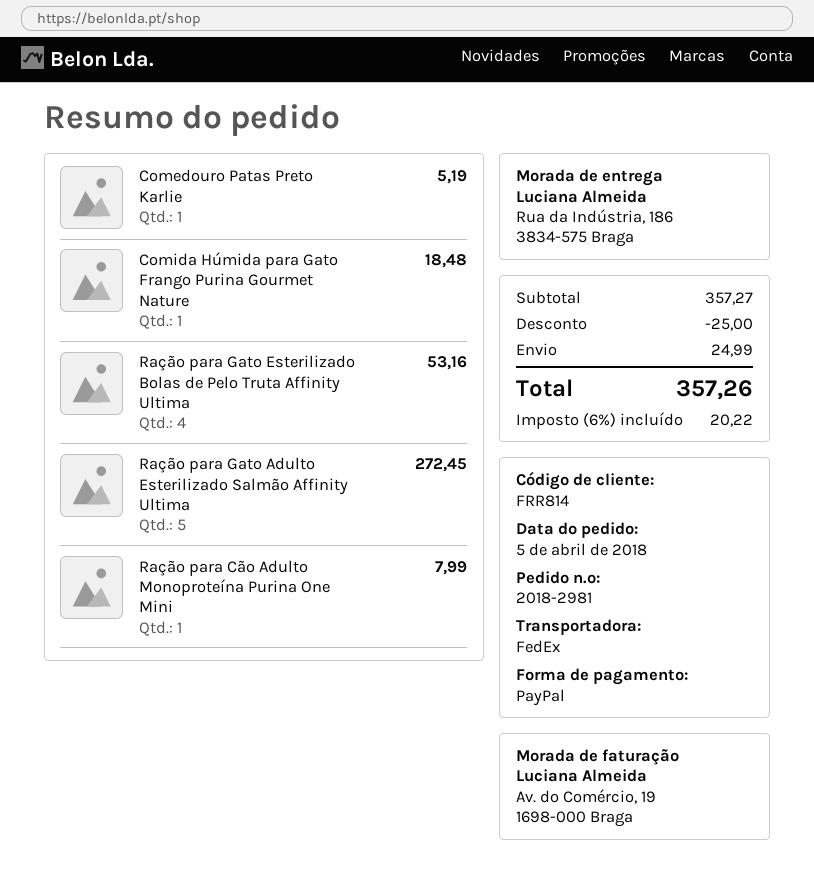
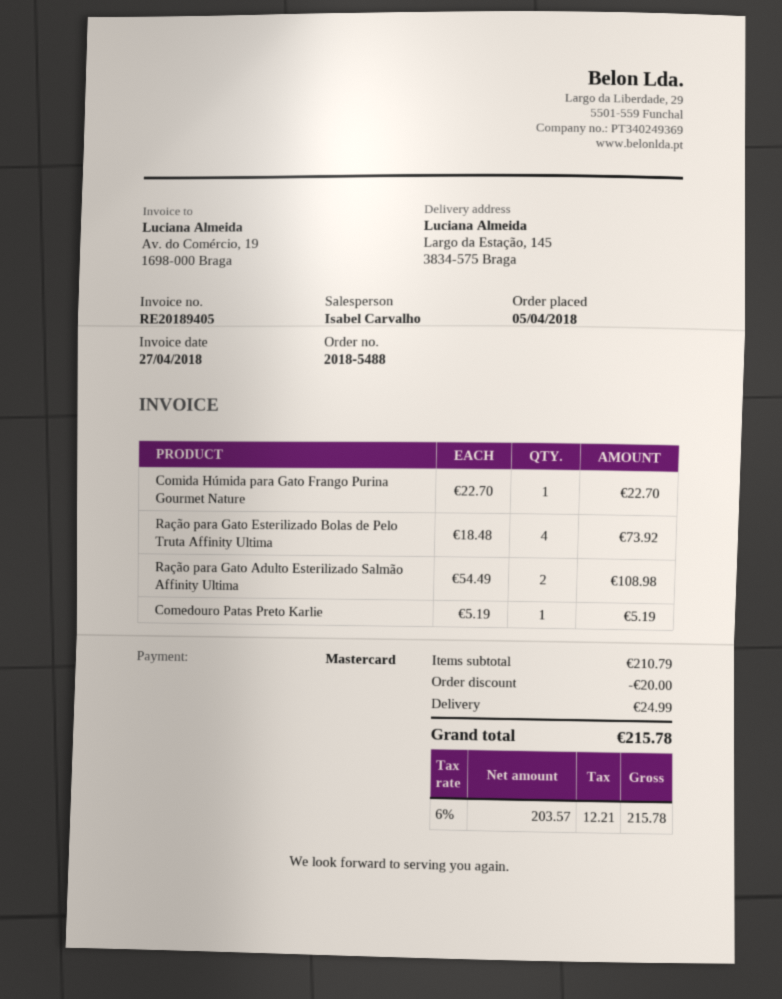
order number: 2018-2981 -> 2018-5488
payment method: PayPal -> Mastercard
ship to: Rua da Indústria, 186, 3834-575 Braga -> Largo da Estação, 145, 3834-575 Braga
Comida Húmida para Gato Frango Purina Gourmet Nature: 1 for 18.48 -> 1 for 22.70
Ração para Gato Esterilizado Bolas de Pelo Truta Affinity Ultima: 4 for 53.16 -> 4 for 73.92
Ração para Gato Adulto Esterilizado Salmão Affinity Ultima: 5 for 272.45 -> 2 for 108.98
Ração para Cão Adulto Monoproteína Purina One Mini: 1 for 7.99 -> none
subtotal: 357.27 -> 210.79
discount: 25.00 -> 20.00
tax: 6% = 20.22 -> 6% = 12.21
total: 357.26 -> 215.78

